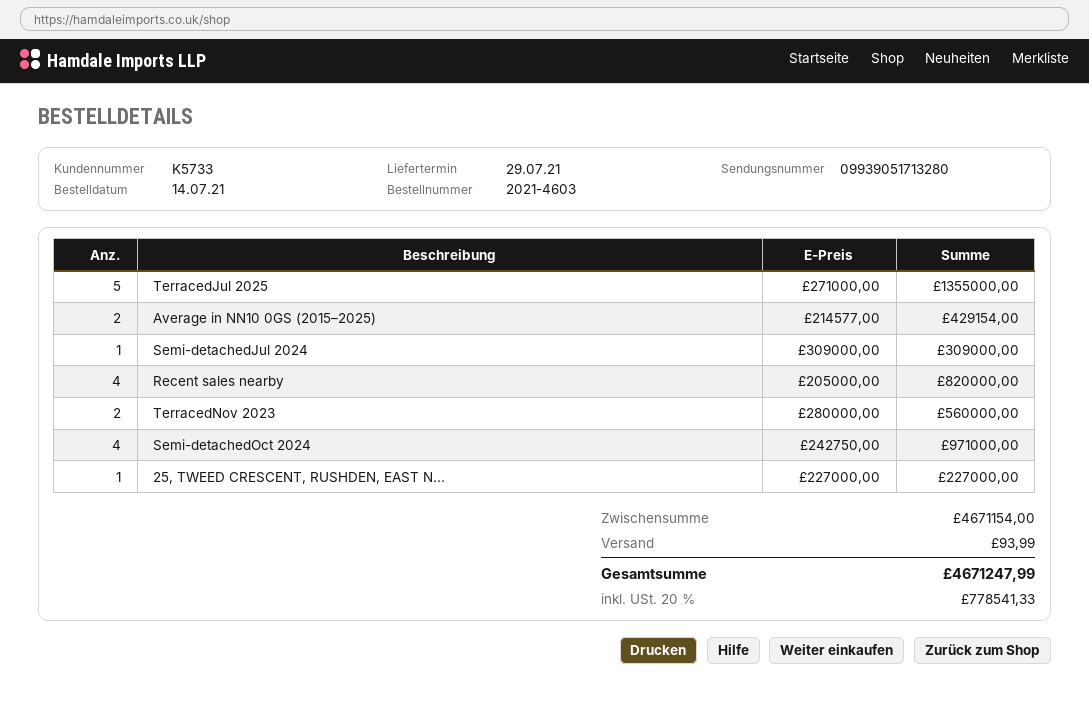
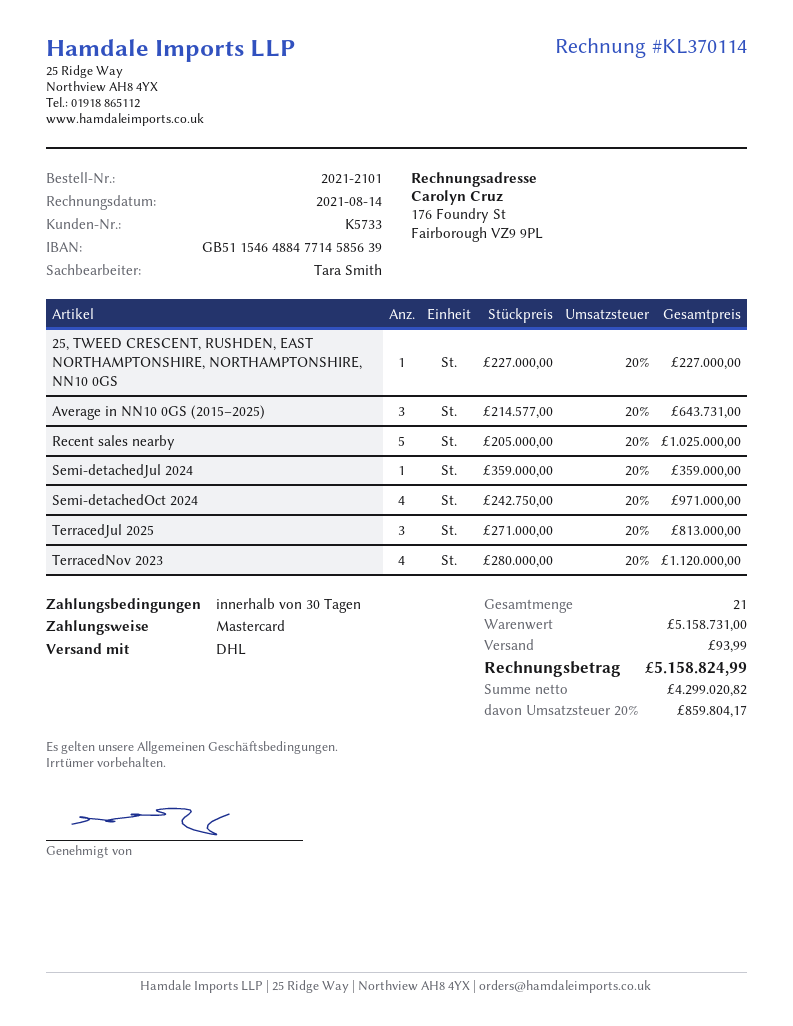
order number: 2021-4603 -> 2021-2101
TerracedJul 2025: 5 x 271000.00 = 1355000.00 -> 3 x 271000.00 = 813000.00
Average in NN10 0GS (2015–2025): 2 x 214577.00 = 429154.00 -> 3 x 214577.00 = 643731.00
Semi-detachedJul 2024: 1 x 309000.00 = 309000.00 -> 1 x 359000.00 = 359000.00
Recent sales nearby: 4 x 205000.00 = 820000.00 -> 5 x 205000.00 = 1025000.00
TerracedNov 2023: 2 x 280000.00 = 560000.00 -> 4 x 280000.00 = 1120000.00
subtotal: 4671154.00 -> 5158731.00
tax: 20% = 778541.33 -> 20% = 859804.17
total: 4671247.99 -> 5158824.99

